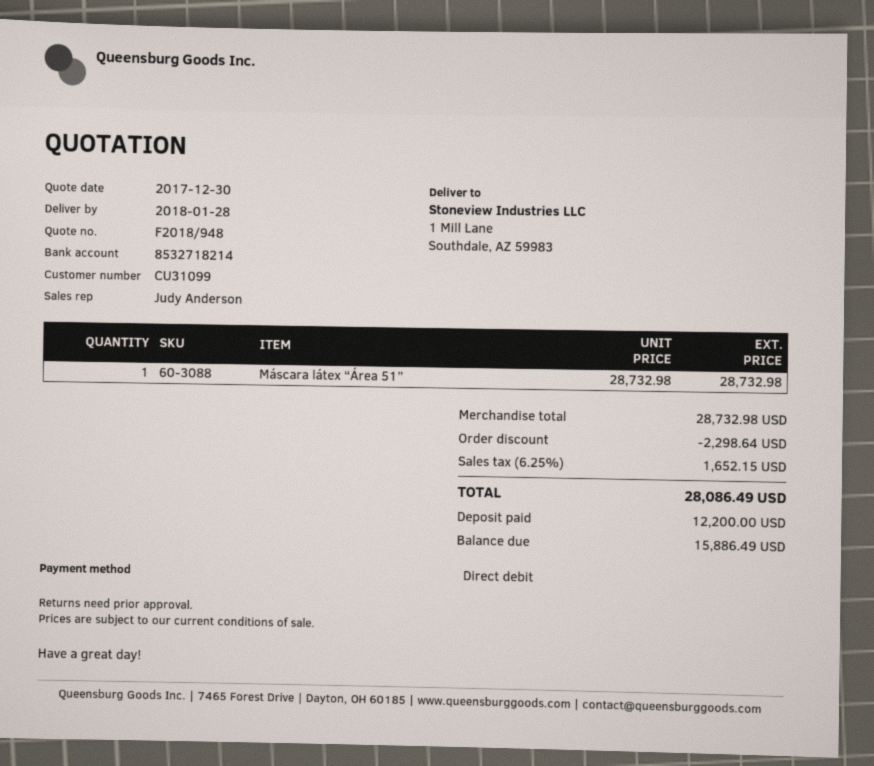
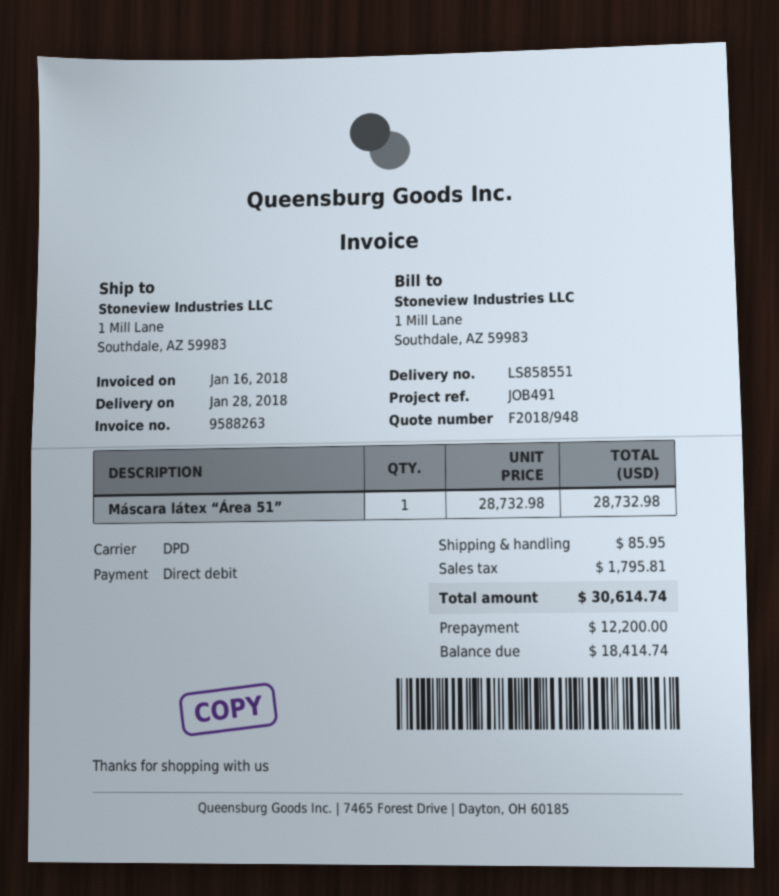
discount: 2298.64 -> none
shipping: none -> 85.95
tax: 1652.15 -> 1795.81
total: 28086.49 -> 30614.74
balance: 15886.49 -> 18414.74

